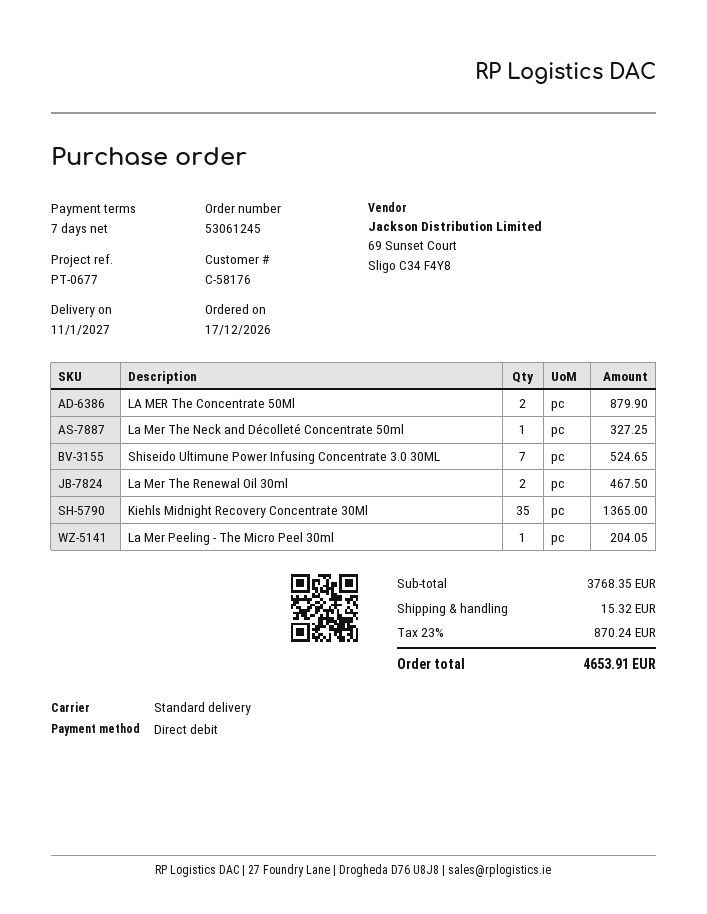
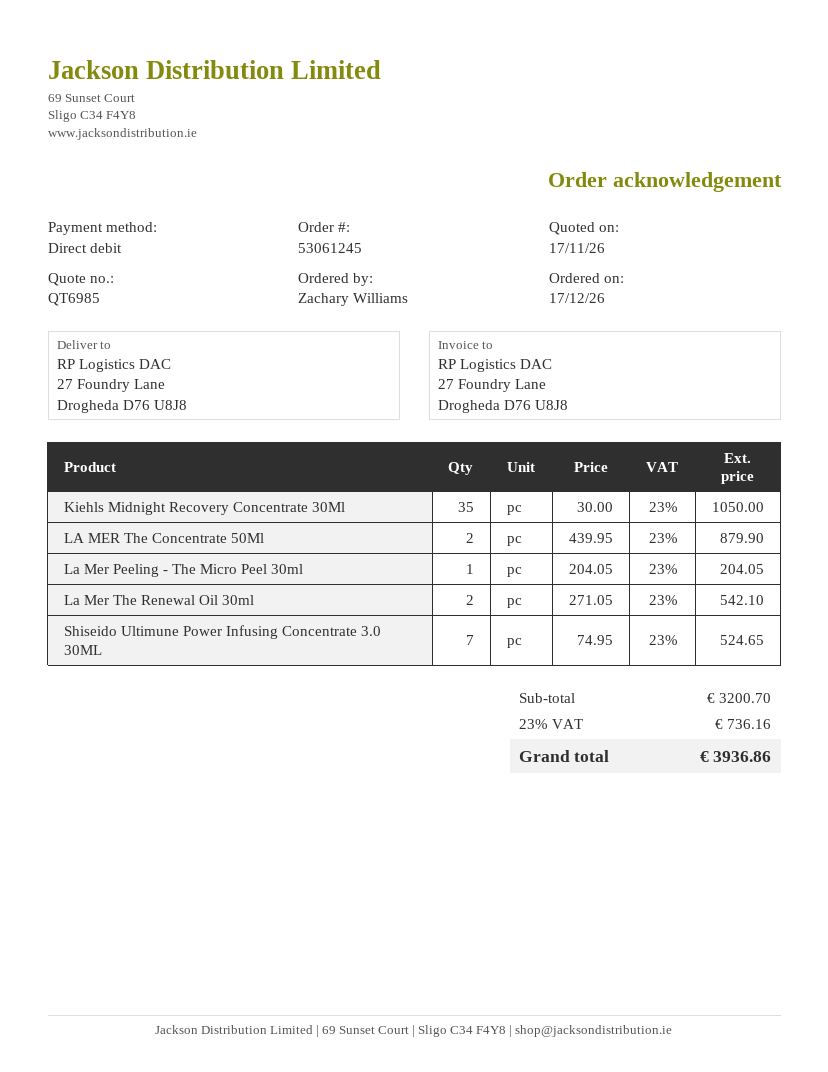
La Mer The Neck and Décolleté Concentrate 50ml: 1 for 327.25 -> none
La Mer The Renewal Oil 30ml: 2 for 467.50 -> 2 for 542.10
Kiehls Midnight Recovery Concentrate 30Ml: 35 for 1365.00 -> 35 for 1050.00
subtotal: 3768.35 -> 3200.70
shipping: 15.32 -> none
tax: 23% = 870.24 -> 23% = 736.16
total: 4653.91 -> 3936.86

